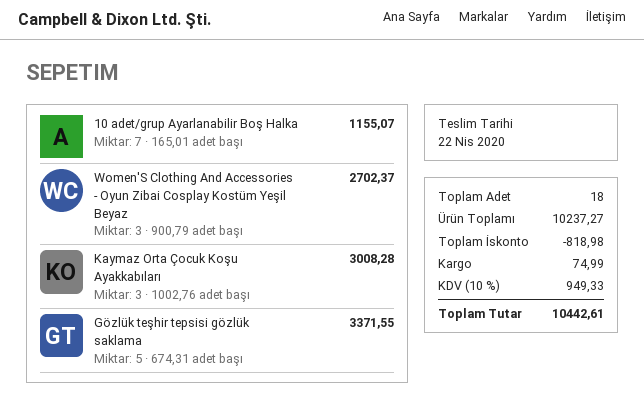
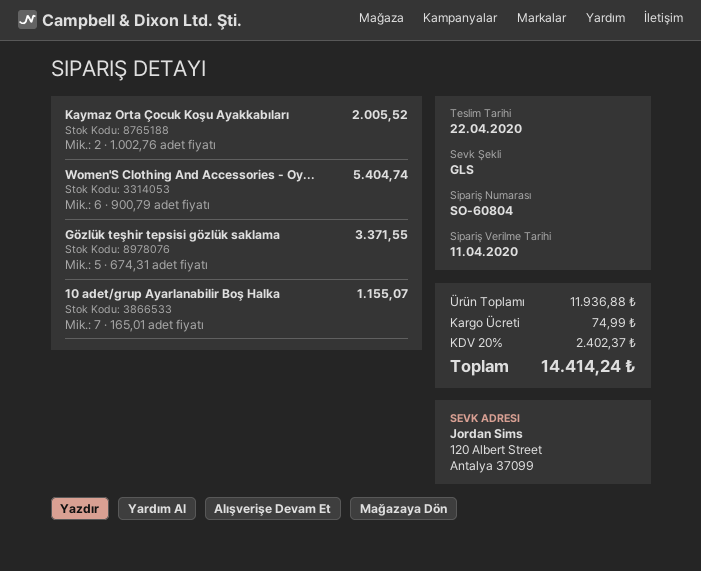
Women'S Clothing And Accessories - Oyun Zibai Cosplay Kostüm Yeşil Beyaz: 3 x 900.79 = 2702.37 -> 6 x 900.79 = 5404.74
Kaymaz Orta Çocuk Koşu Ayakkabıları: 3 x 1002.76 = 3008.28 -> 2 x 1002.76 = 2005.52
subtotal: 10237.27 -> 11936.88
discount: 818.98 -> none
tax: 10% = 949.33 -> 20% = 2402.37
total: 10442.61 -> 14414.24

